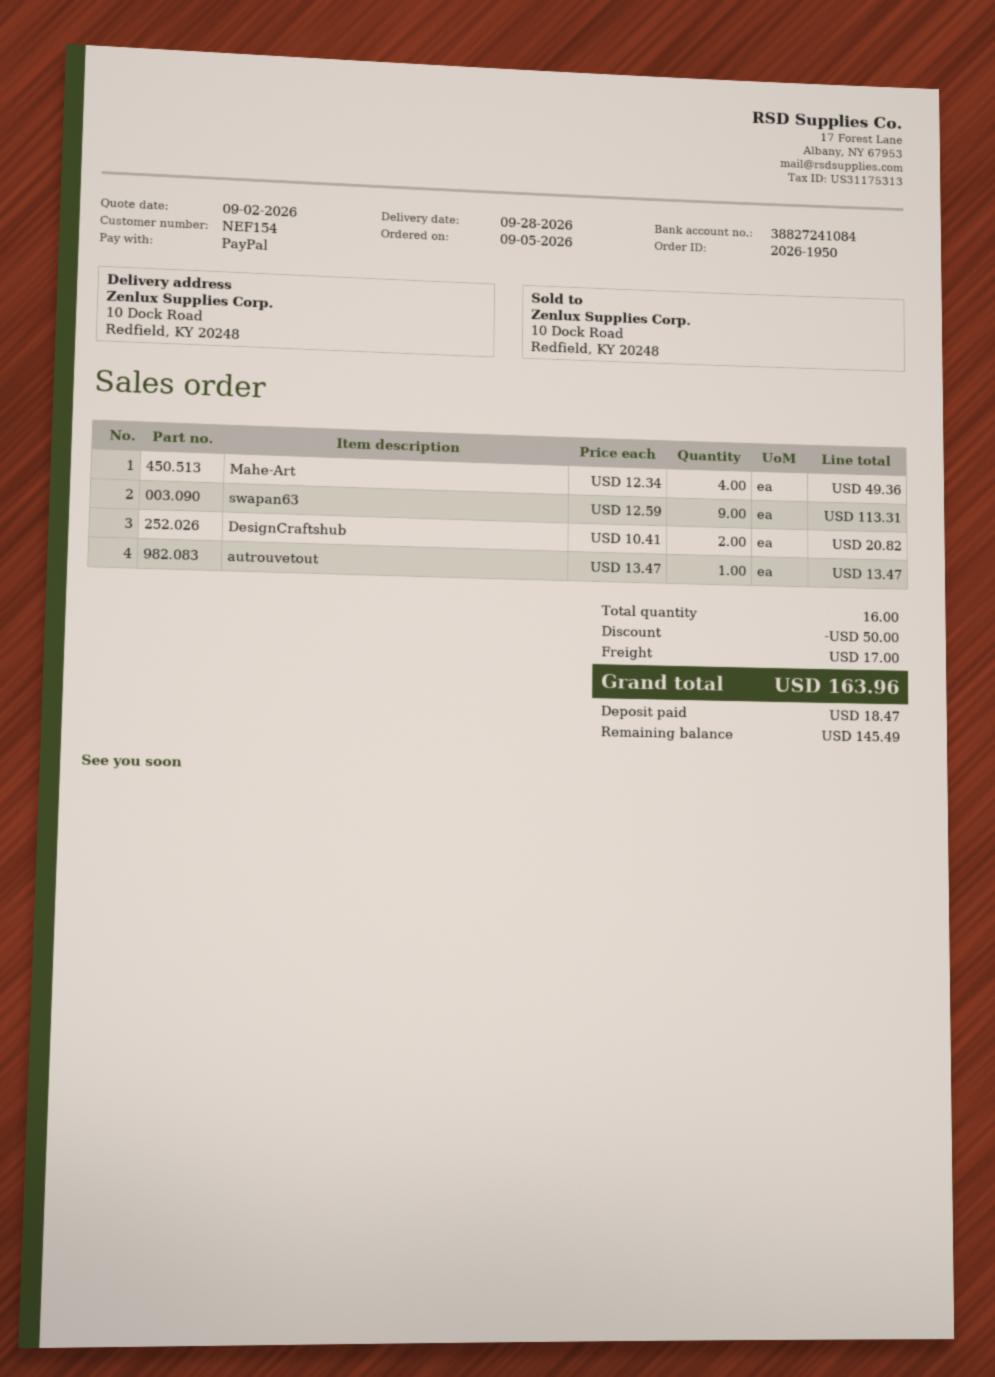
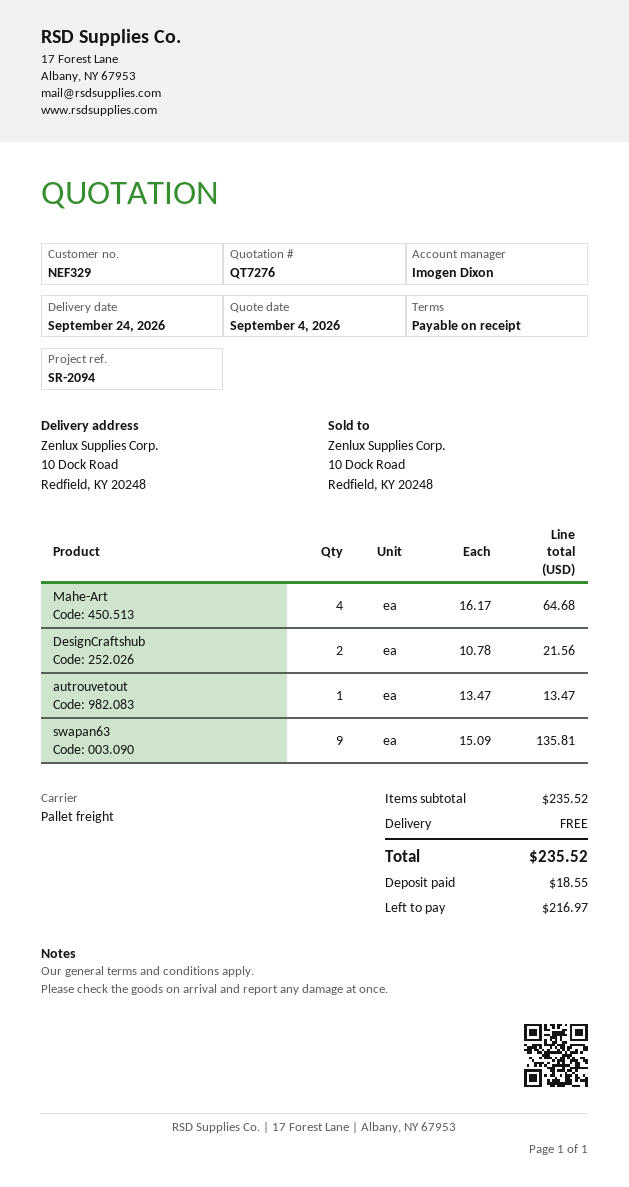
quote date: 2026-09-02 -> 2026-09-04
delivery date: 2026-09-28 -> 2026-09-24
customer number: NEF154 -> NEF329
Mahe-Art: 4 x 12.34 = 49.36 -> 4 x 16.17 = 64.68
swapan63: 9 x 12.59 = 113.31 -> 9 x 15.09 = 135.81
DesignCraftshub: 2 x 10.41 = 20.82 -> 2 x 10.78 = 21.56
discount: 50.00 -> none
shipping: 17.00 -> 0.00
total: 163.96 -> 235.52
deposit: 18.47 -> 18.55
balance: 145.49 -> 216.97

